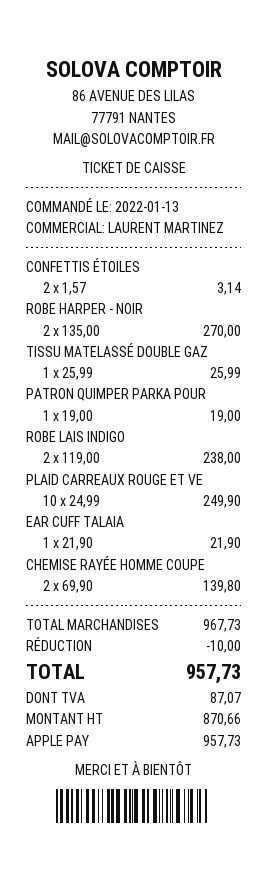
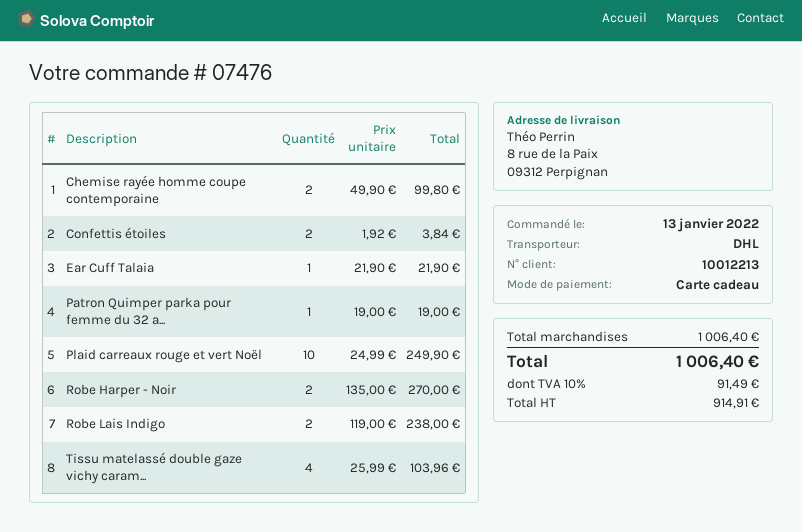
payment method: Apple Pay -> gift card
CONFETTIS ÉTOILES: 2 x 1.57 = 3.14 -> 2 x 1.92 = 3.84
TISSU MATELASSÉ DOUBLE GAZ: 1 x 25.99 = 25.99 -> 4 x 25.99 = 103.96
CHEMISE RAYÉE HOMME COUPE: 2 x 69.90 = 139.80 -> 2 x 49.90 = 99.80
subtotal: 967.73 -> 1006.40
discount: 10.00 -> none
net: 870.66 -> 914.91
tax: 87.07 -> 91.49
total: 957.73 -> 1006.40

